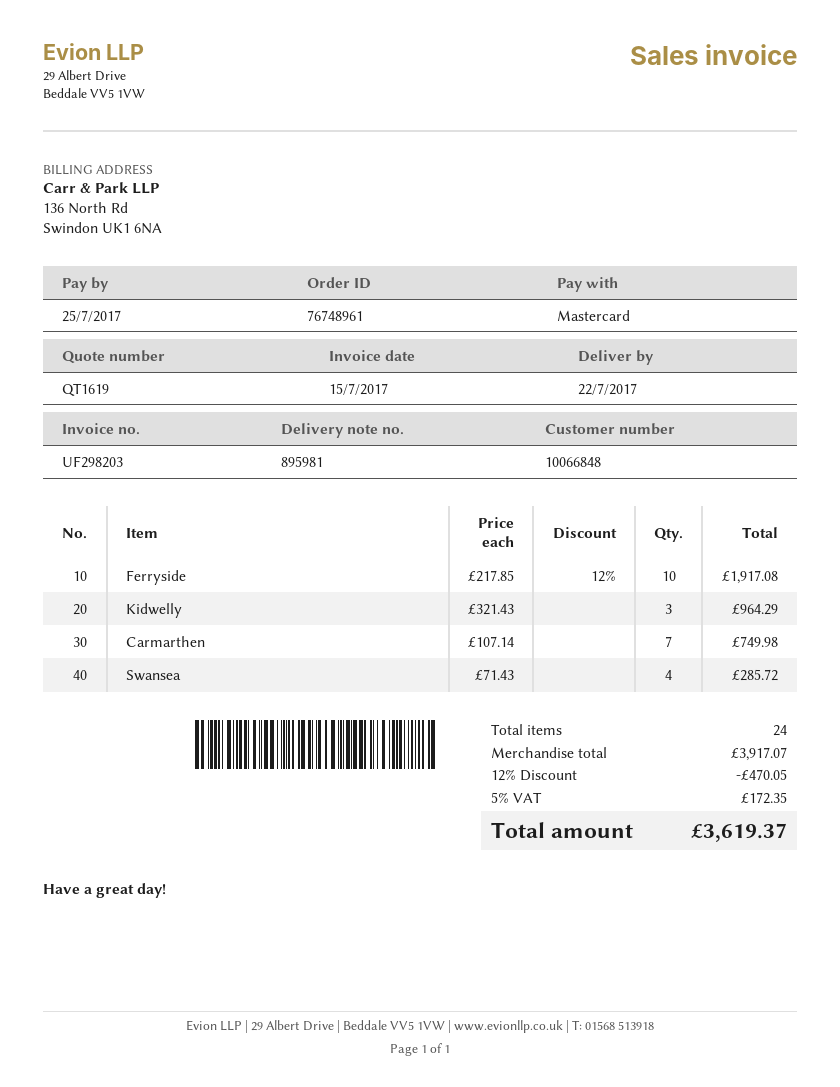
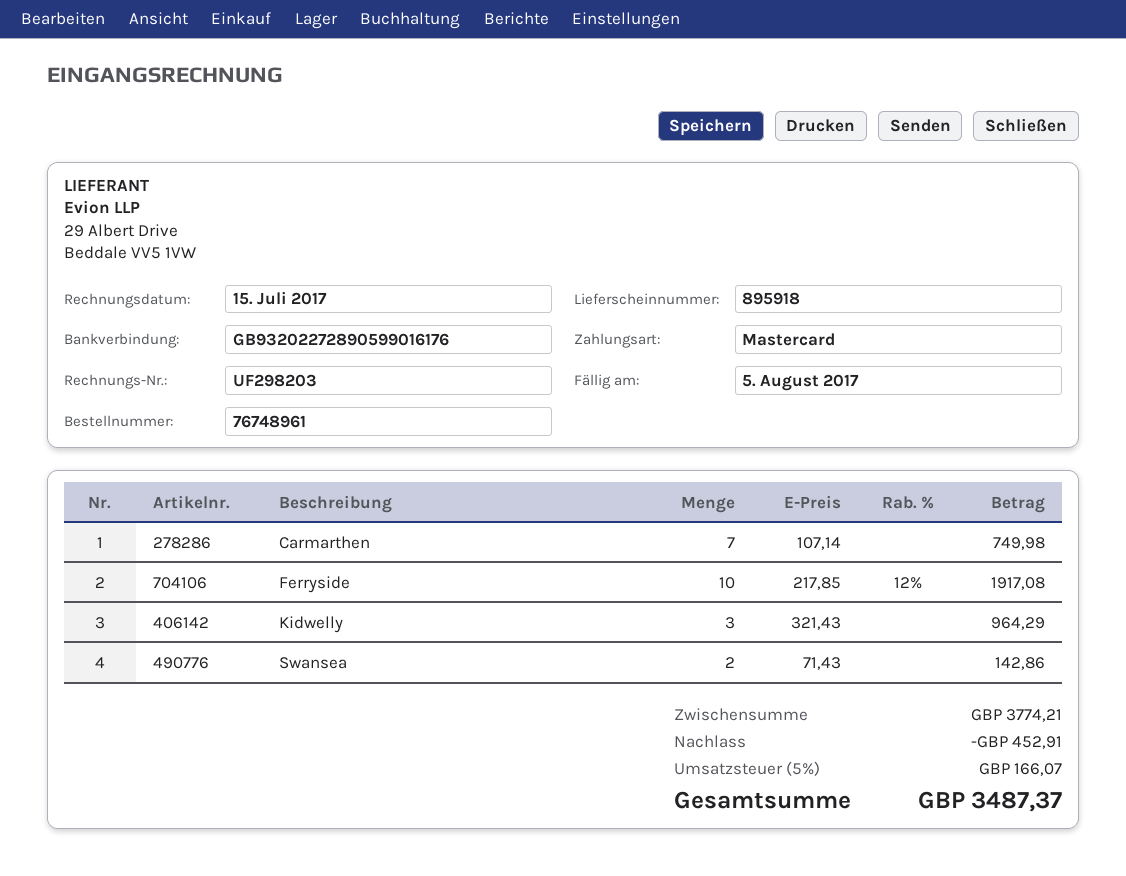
delivery note number: 895981 -> 895918
due date: 2017-07-25 -> 2017-08-05
Swansea: 4 x 71.43 = 285.72 -> 2 x 71.43 = 142.86
subtotal: 3917.07 -> 3774.21
discount: 470.05 -> 452.91
tax: 5% = 172.35 -> 5% = 166.07
total: 3619.37 -> 3487.37

